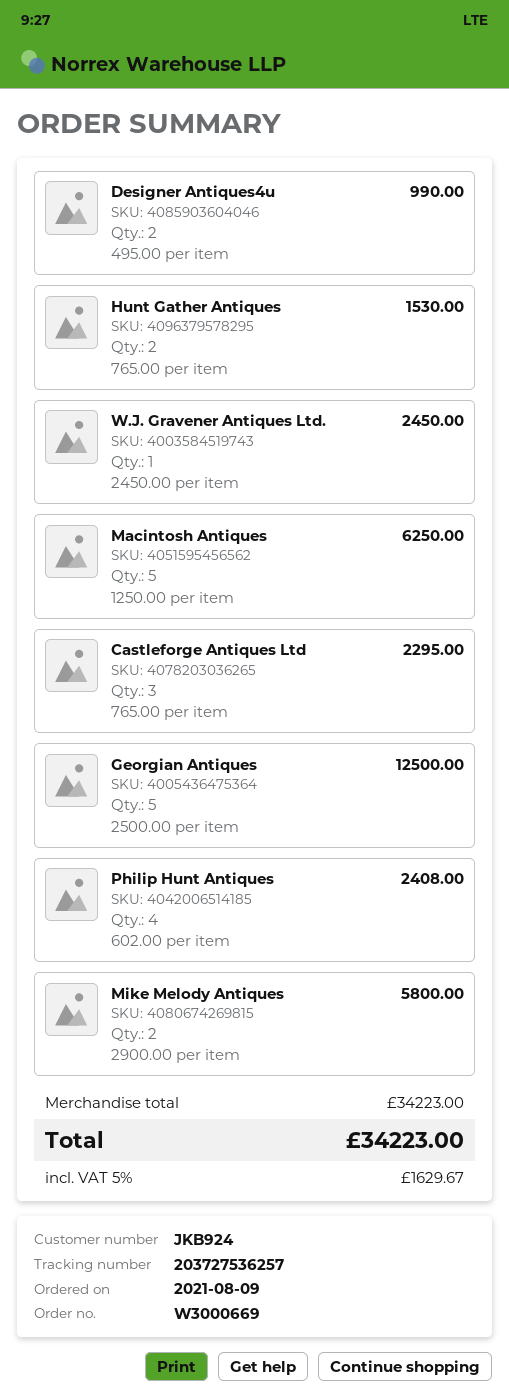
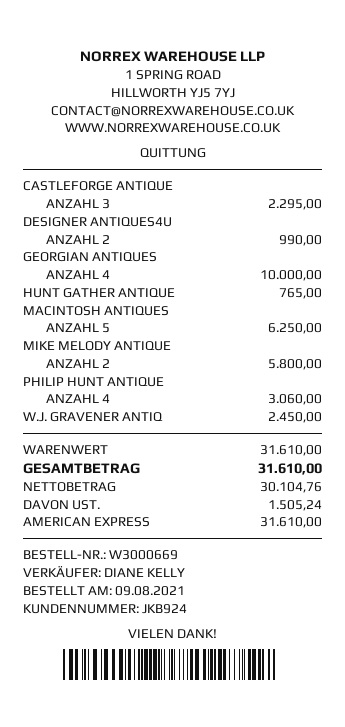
Hunt Gather Antiques: 2 for 1530.00 -> 1 for 765.00
Georgian Antiques: 5 for 12500.00 -> 4 for 10000.00
Philip Hunt Antiques: 4 for 2408.00 -> 4 for 3060.00
subtotal: 34223.00 -> 31610.00
tax: 1629.67 -> 1505.24
total: 34223.00 -> 31610.00

